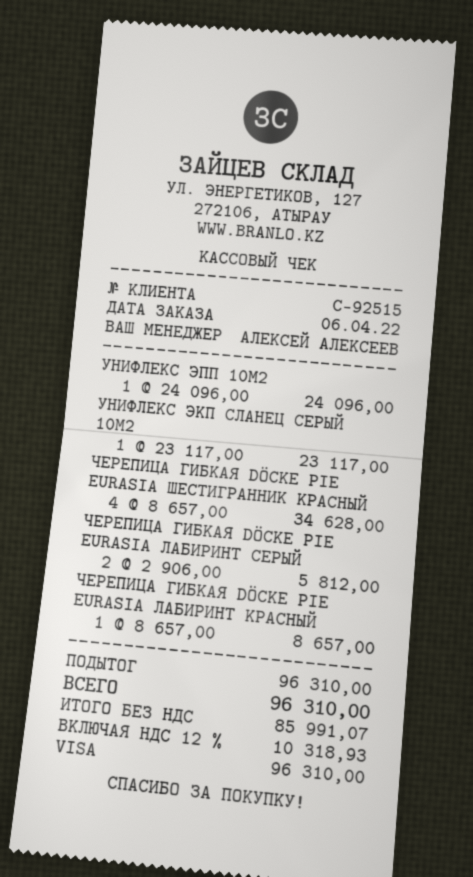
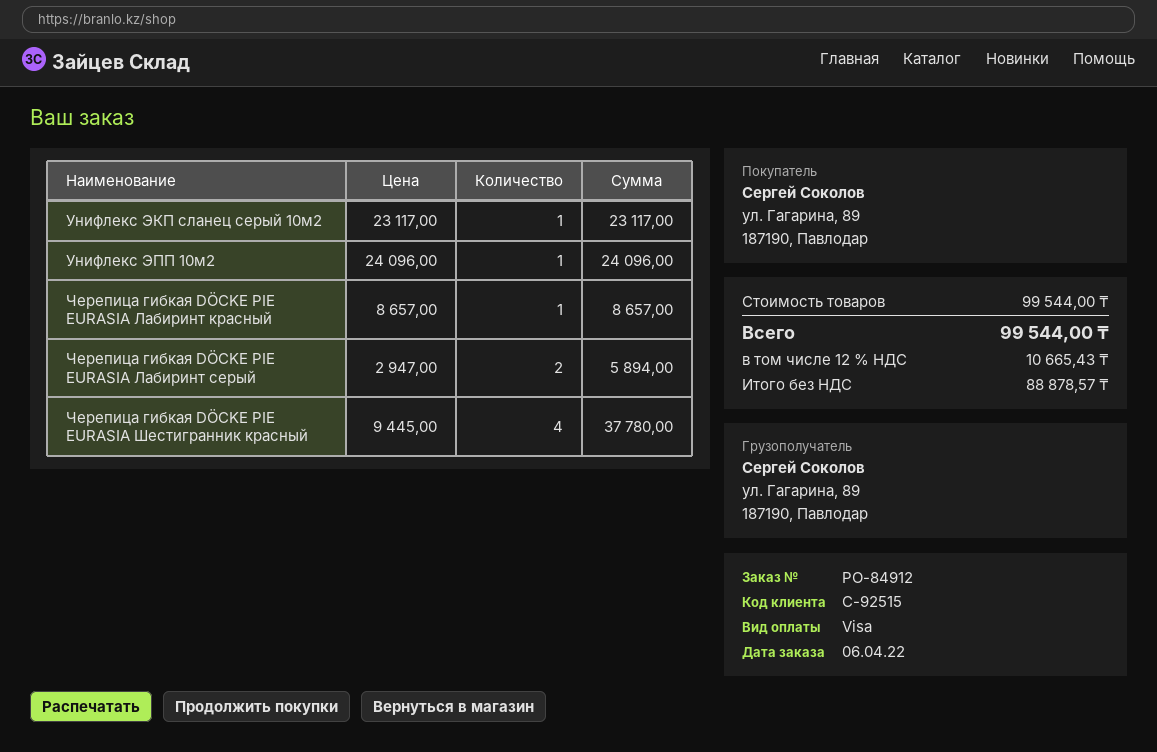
ЧЕРЕПИЦА ГИБКАЯ DÖCKE PIE EURASIA ШЕСТИГРАННИК КРАСНЫЙ: 4 x 8657.00 = 34628.00 -> 4 x 9445.00 = 37780.00
ЧЕРЕПИЦА ГИБКАЯ DÖCKE PIE EURASIA ЛАБИРИНТ СЕРЫЙ: 2 x 2906.00 = 5812.00 -> 2 x 2947.00 = 5894.00
subtotal: 96310.00 -> 99544.00
net: 85991.07 -> 88878.57
tax: 12% = 10318.93 -> 12% = 10665.43
total: 96310.00 -> 99544.00

